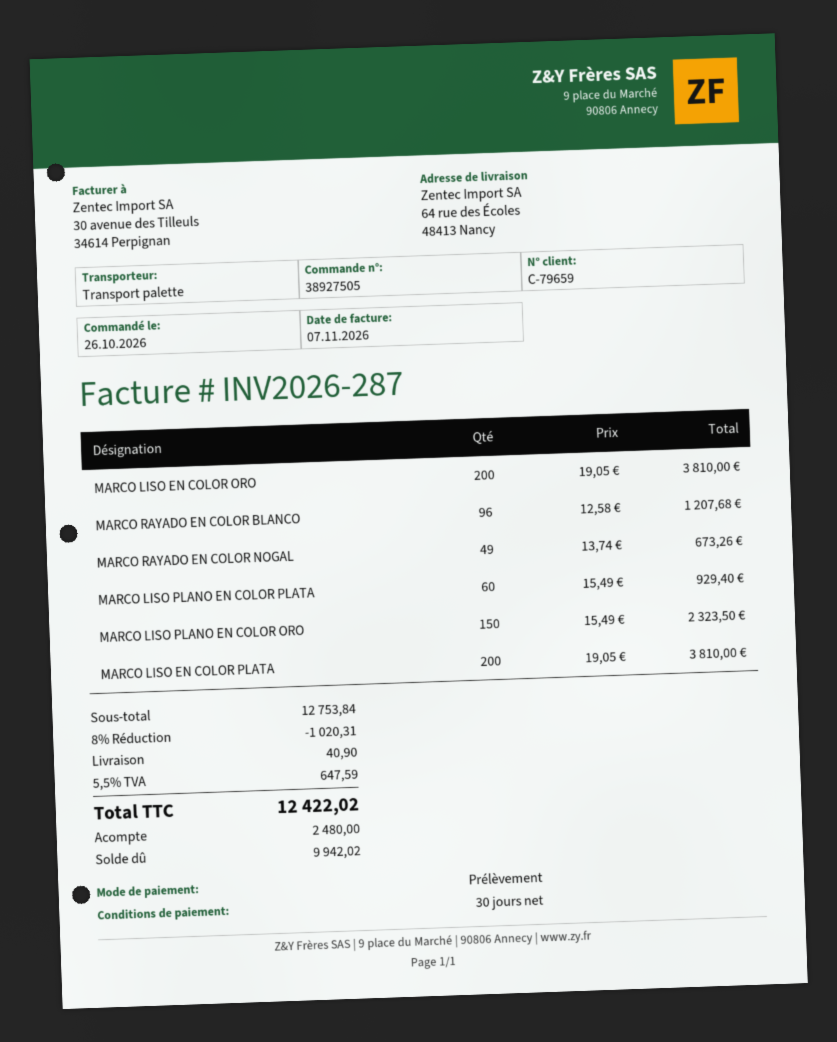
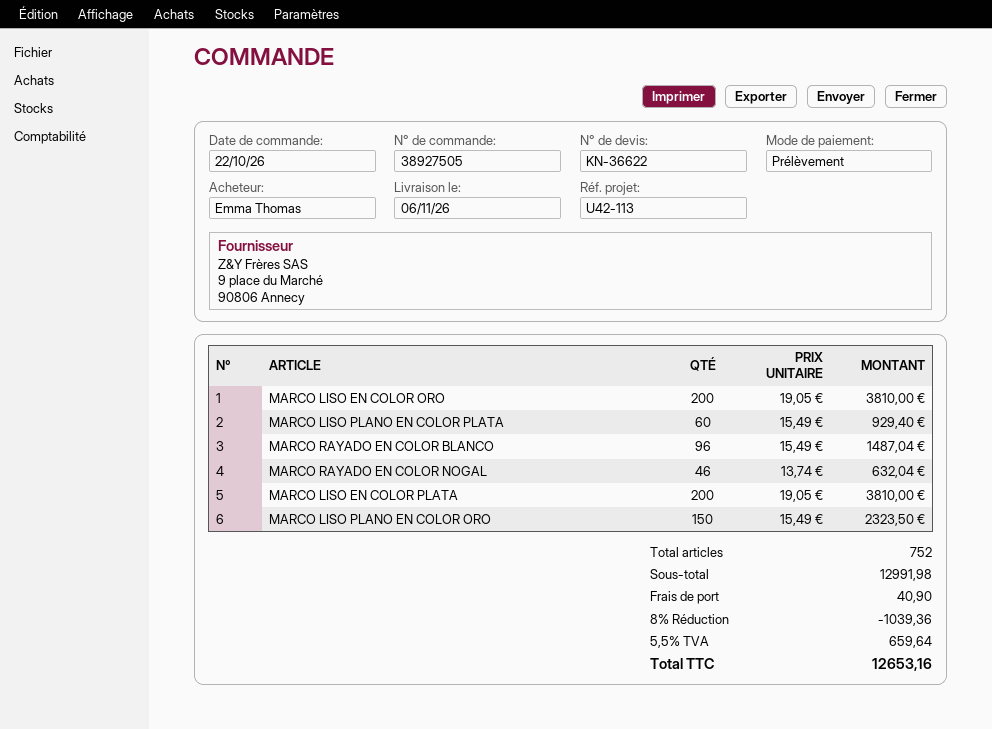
order date: 2026-10-26 -> 2026-10-22
MARCO RAYADO EN COLOR BLANCO: 96 x 12.58 = 1207.68 -> 96 x 15.49 = 1487.04
MARCO RAYADO EN COLOR NOGAL: 49 x 13.74 = 673.26 -> 46 x 13.74 = 632.04
subtotal: 12753.84 -> 12991.98
discount: 8% = 1020.31 -> 8% = 1039.36
tax: 5.5% = 647.59 -> 5.5% = 659.64
total: 12422.02 -> 12653.16

